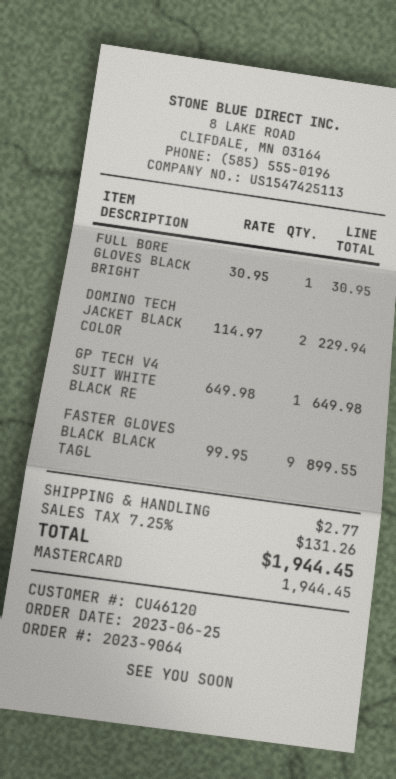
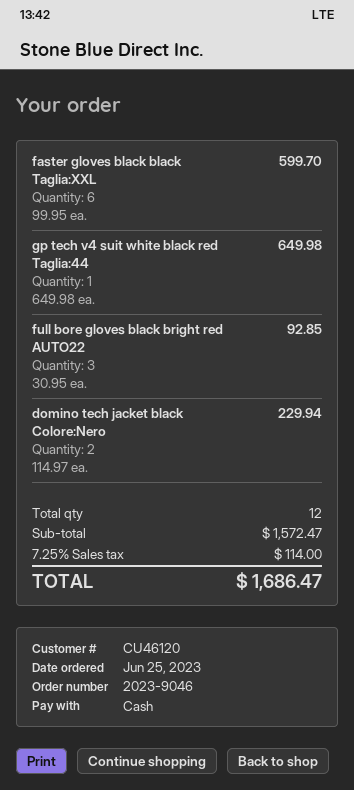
order number: 2023-9064 -> 2023-9046
payment method: Mastercard -> cash
FULL BORE GLOVES BLACK BRIGHT: 1 x 30.95 = 30.95 -> 3 x 30.95 = 92.85
FASTER GLOVES BLACK BLACK TAGL: 9 x 99.95 = 899.55 -> 6 x 99.95 = 599.70
shipping: 2.77 -> none
tax: 7.25% = 131.26 -> 7.25% = 114.00
total: 1944.45 -> 1686.47

